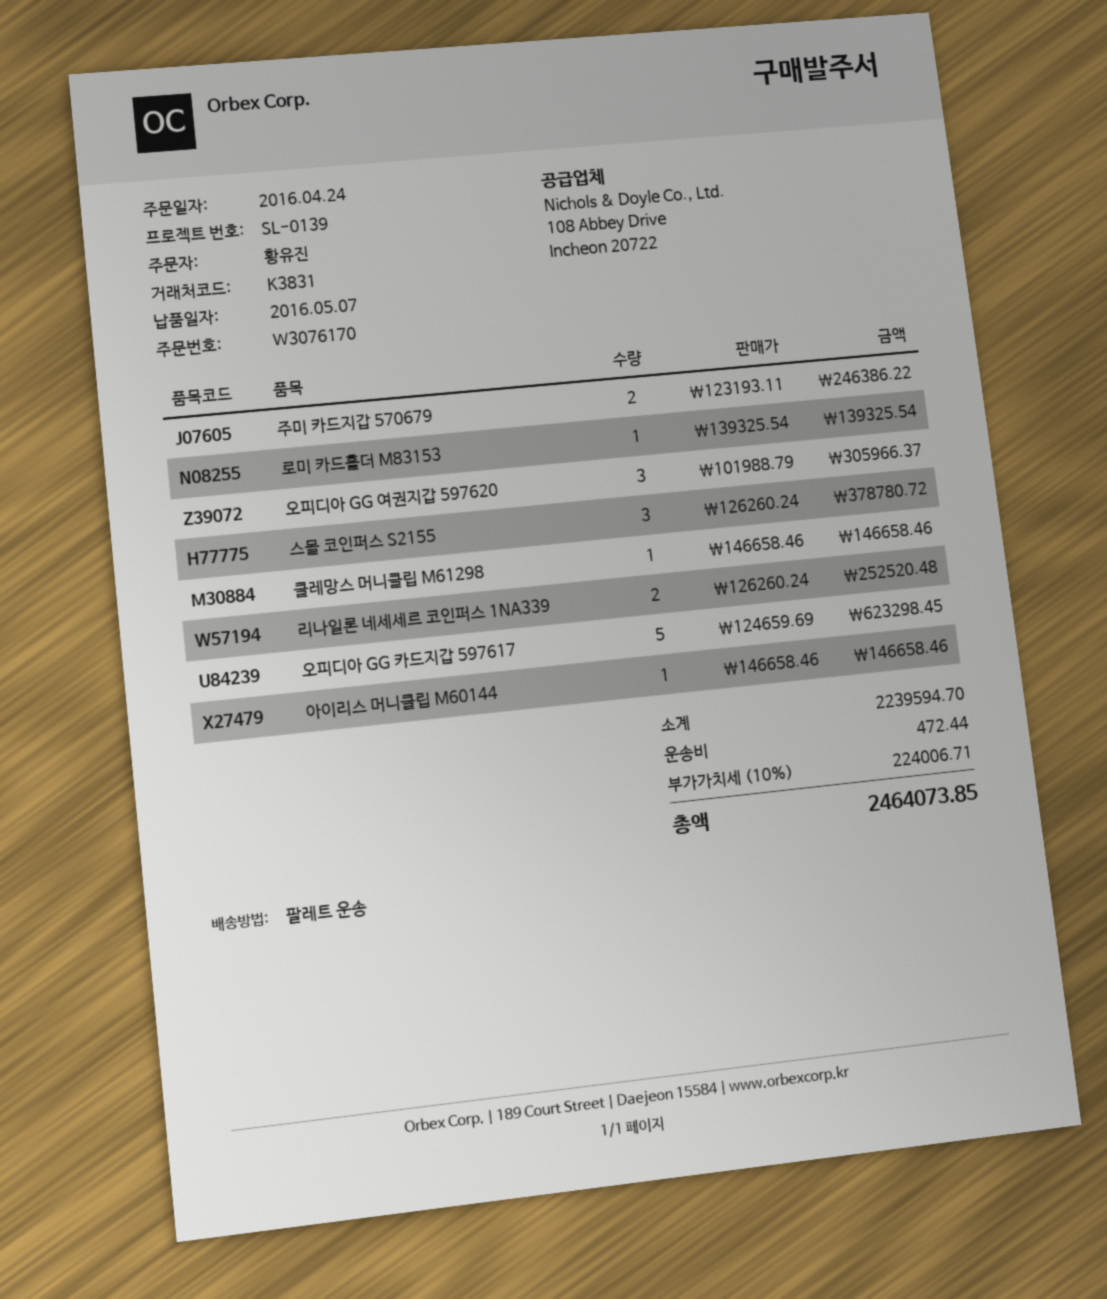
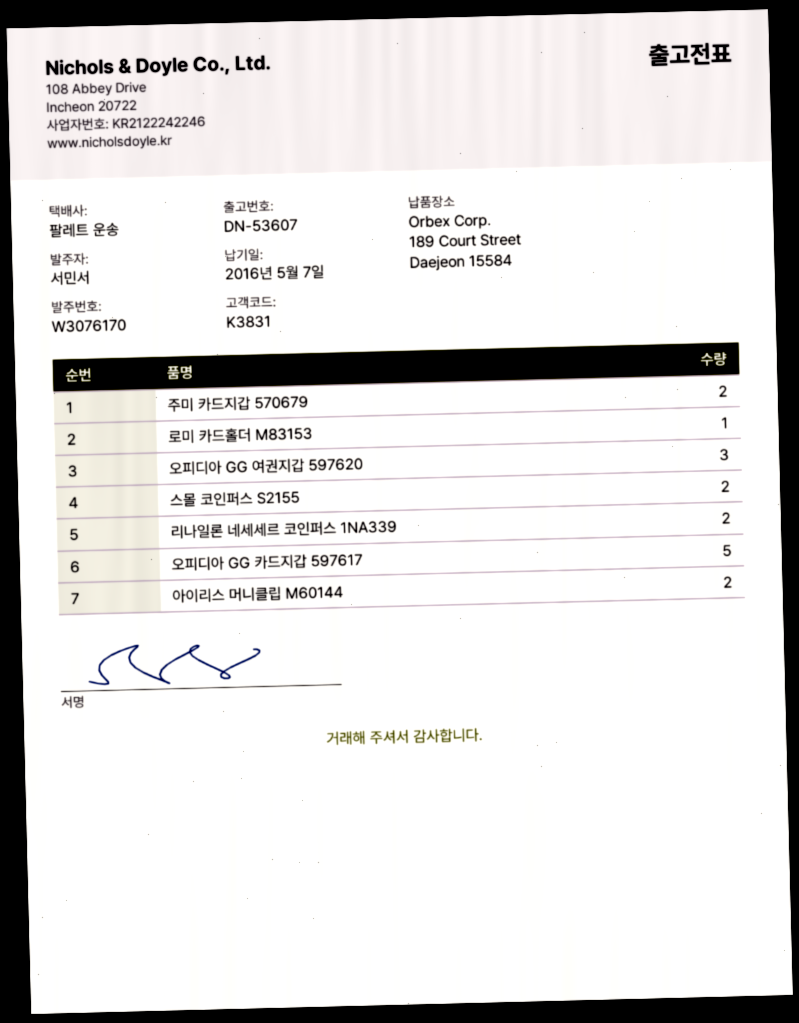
ordered by: 황유진 -> 서민서
스몰 코인퍼스 S2155: 3 -> 2
클레망스 머니클립 M61298: 1 -> none
아이리스 머니클립 M60144: 1 -> 2

